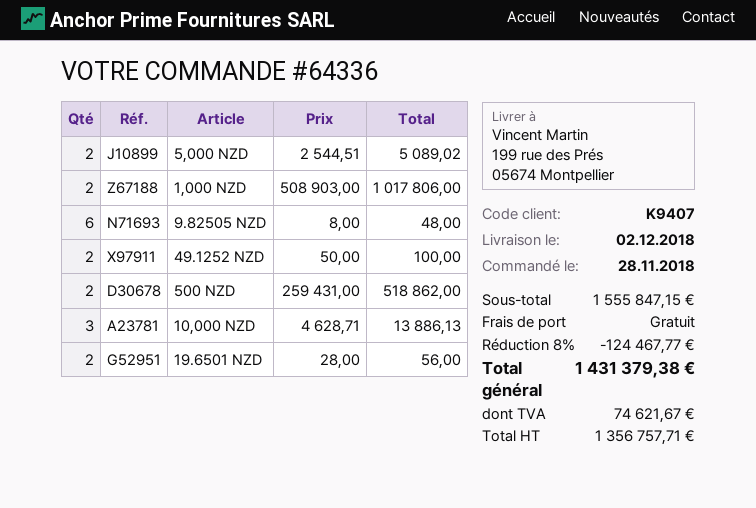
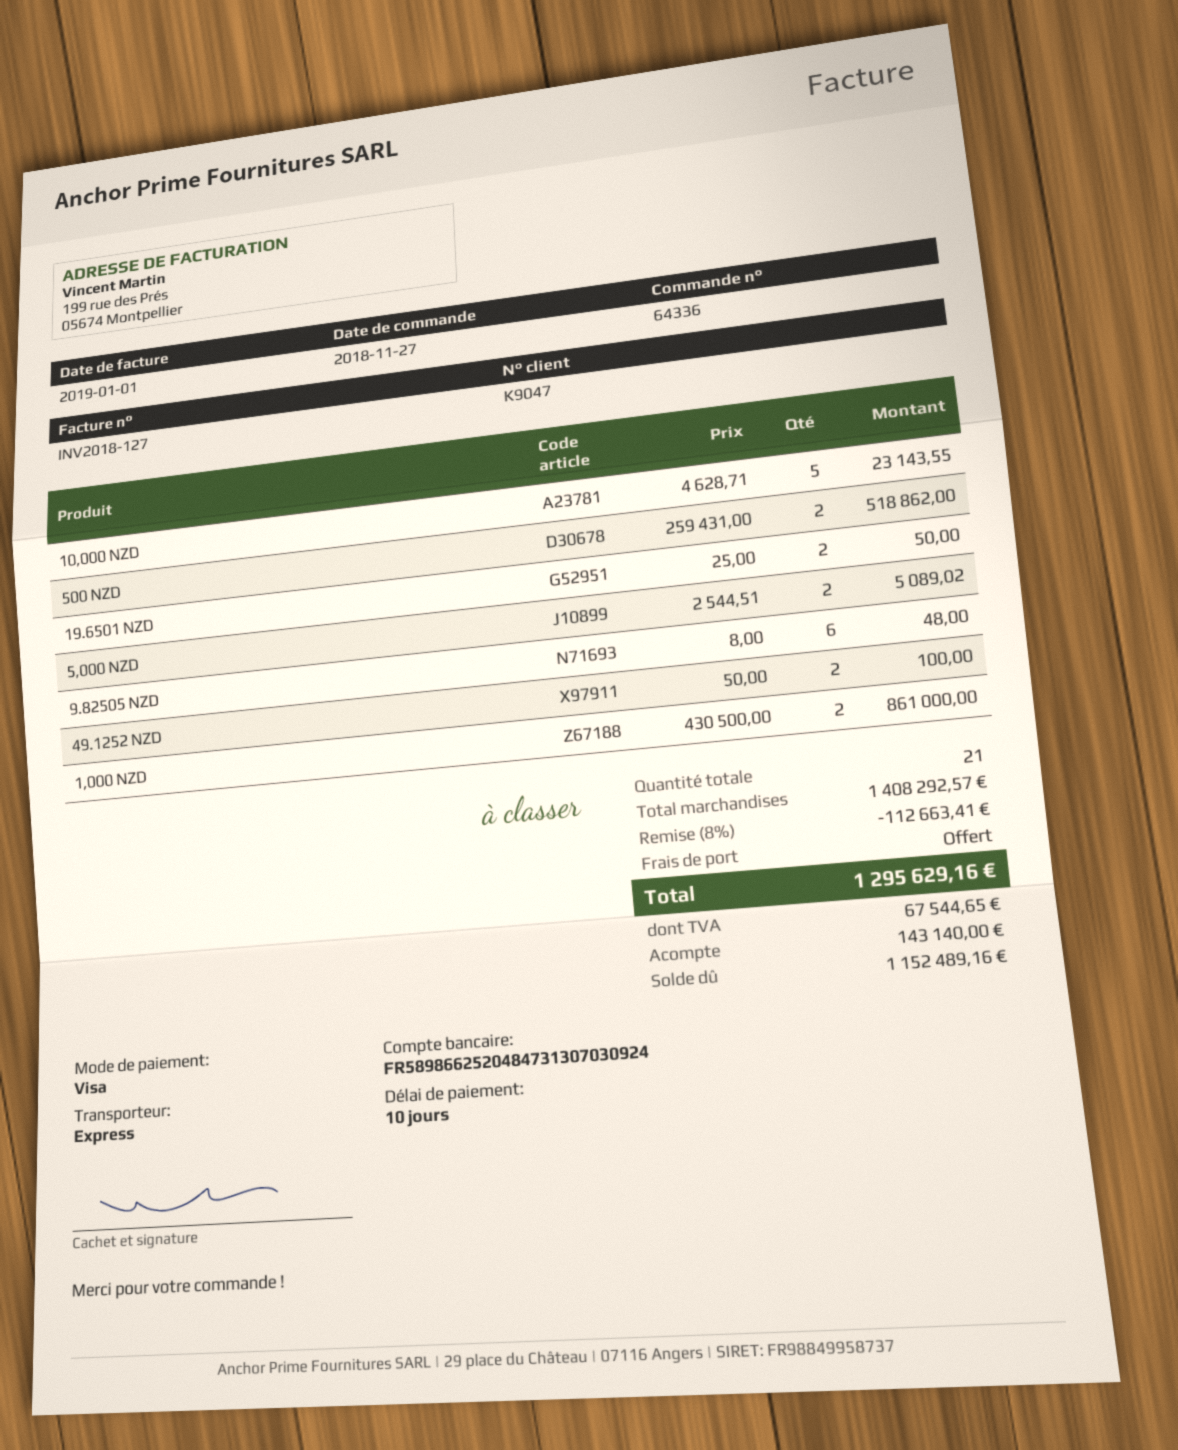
order date: 2018-11-28 -> 2018-11-27
customer number: K9407 -> K9047
1,000 NZD: 2 x 508903.00 = 1017806.00 -> 2 x 430500.00 = 861000.00
10,000 NZD: 3 x 4628.71 = 13886.13 -> 5 x 4628.71 = 23143.55
19.6501 NZD: 2 x 28.00 = 56.00 -> 2 x 25.00 = 50.00
subtotal: 1555847.15 -> 1408292.57
discount: 8% = 124467.77 -> 8% = 112663.41
tax: 74621.67 -> 67544.65
total: 1431379.38 -> 1295629.16

